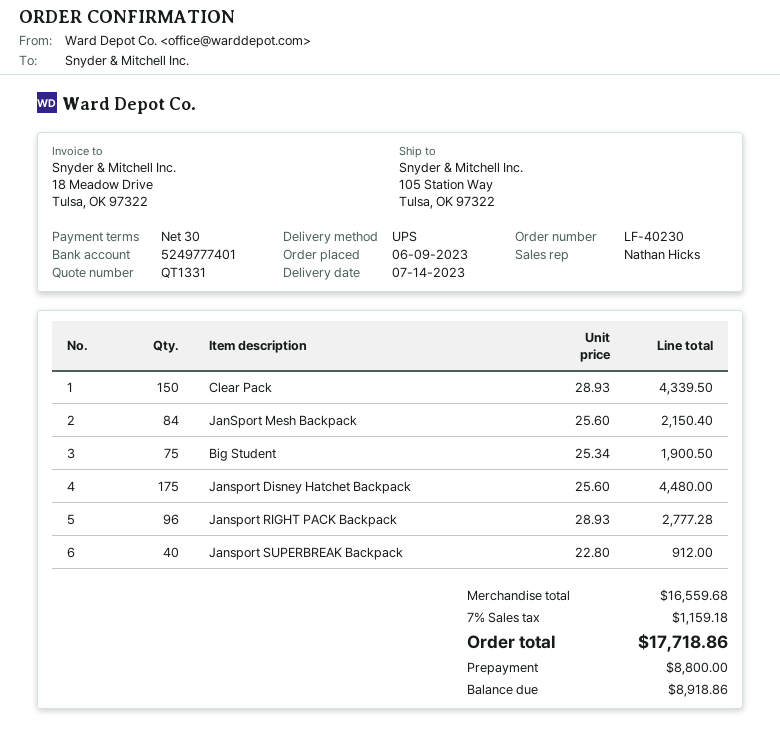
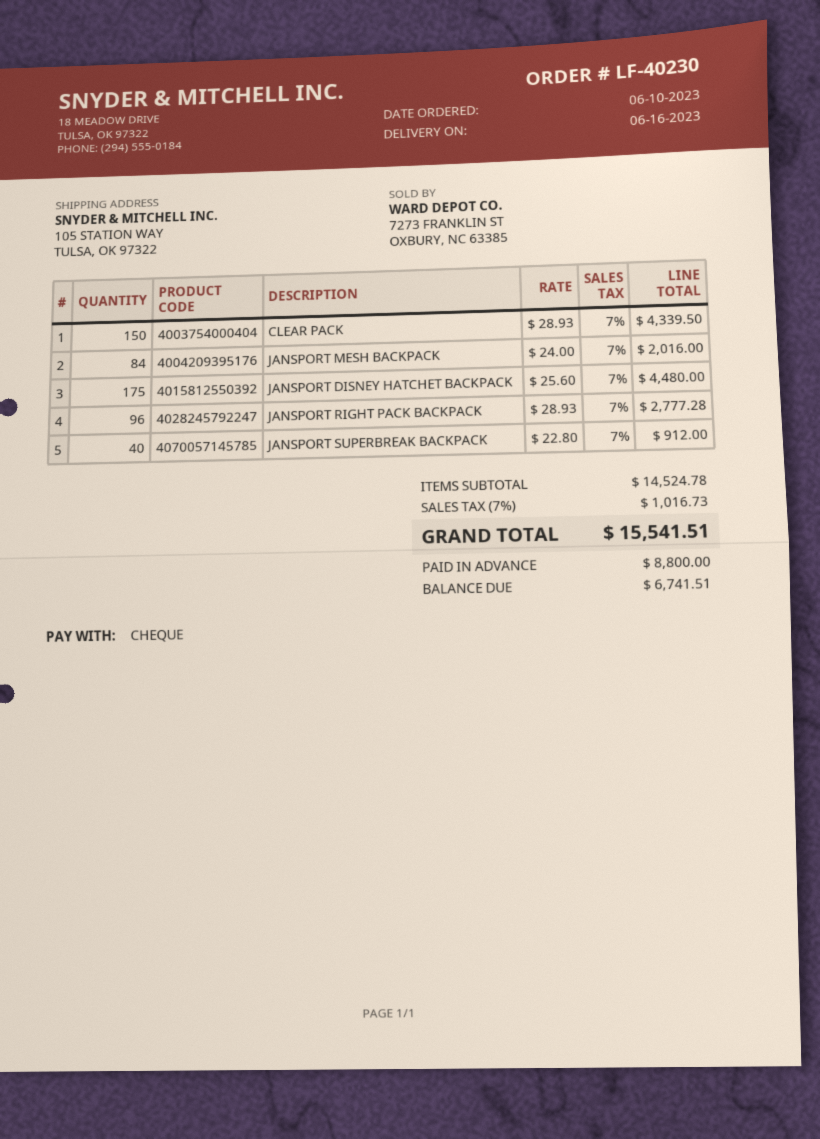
order date: 2023-06-09 -> 2023-06-10
delivery date: 2023-07-14 -> 2023-06-16
JanSport Mesh Backpack: 84 x 25.60 = 2150.40 -> 84 x 24.00 = 2016.00
Big Student: 75 x 25.34 = 1900.50 -> none
subtotal: 16559.68 -> 14524.78
tax: 7% = 1159.18 -> 7% = 1016.73
total: 17718.86 -> 15541.51
balance: 8918.86 -> 6741.51

